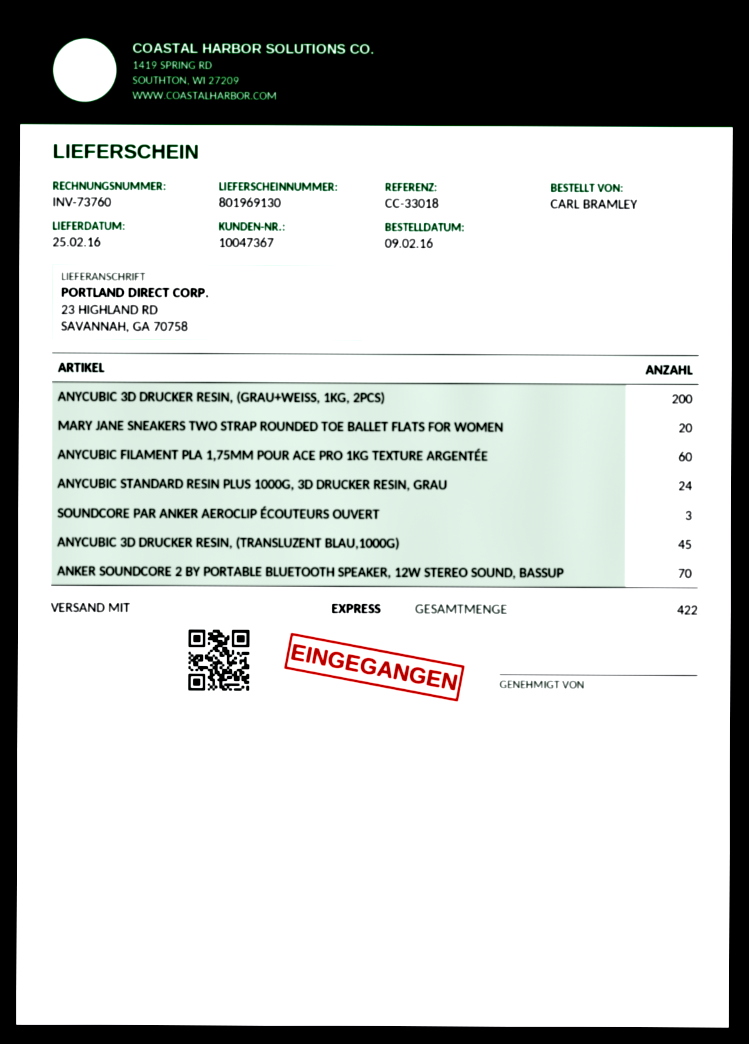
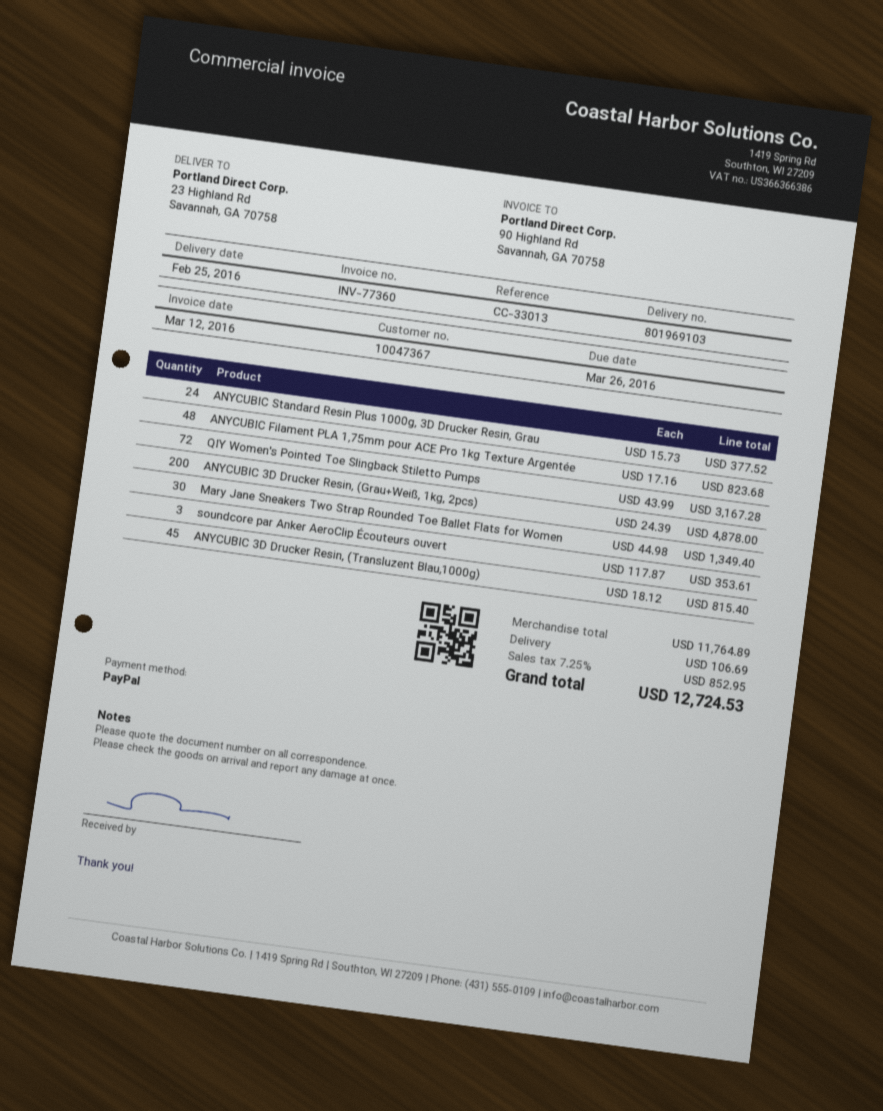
delivery note number: 801969130 -> 801969103
invoice number: INV-73760 -> INV-77360
reference: CC-33018 -> CC-33013
MARY JANE SNEAKERS TWO STRAP ROUNDED TOE BALLET FLATS FOR WOMEN: 20 -> 30
ANYCUBIC FILAMENT PLA 1,75MM POUR ACE PRO 1KG TEXTURE ARGENTÉE: 60 -> 48
ANKER SOUNDCORE 2 BY PORTABLE BLUETOOTH SPEAKER, 12W STEREO SOUND, BASSUP: 70 -> none
QIY Women's Pointed Toe Slingback Stiletto Pumps: none -> 72

